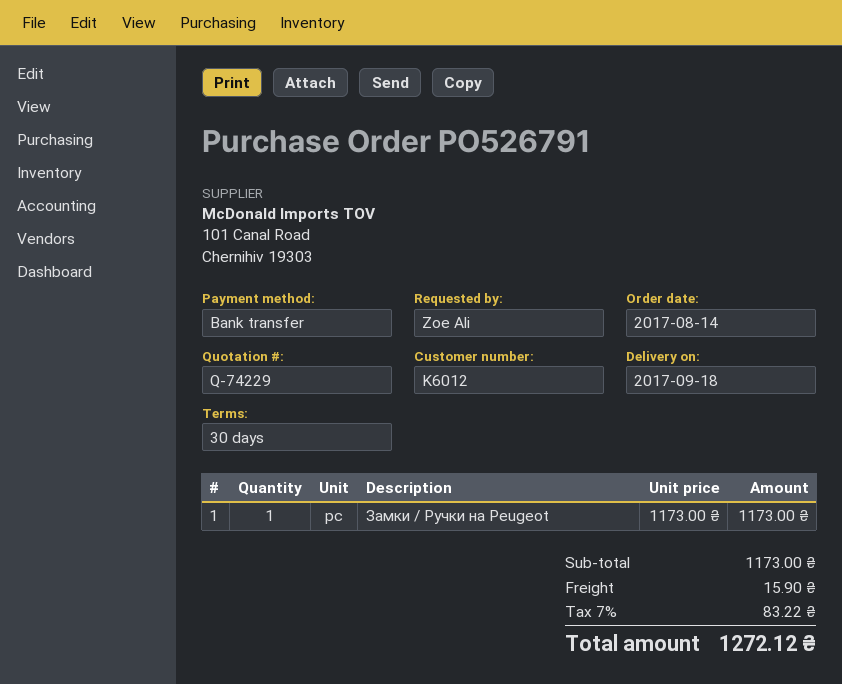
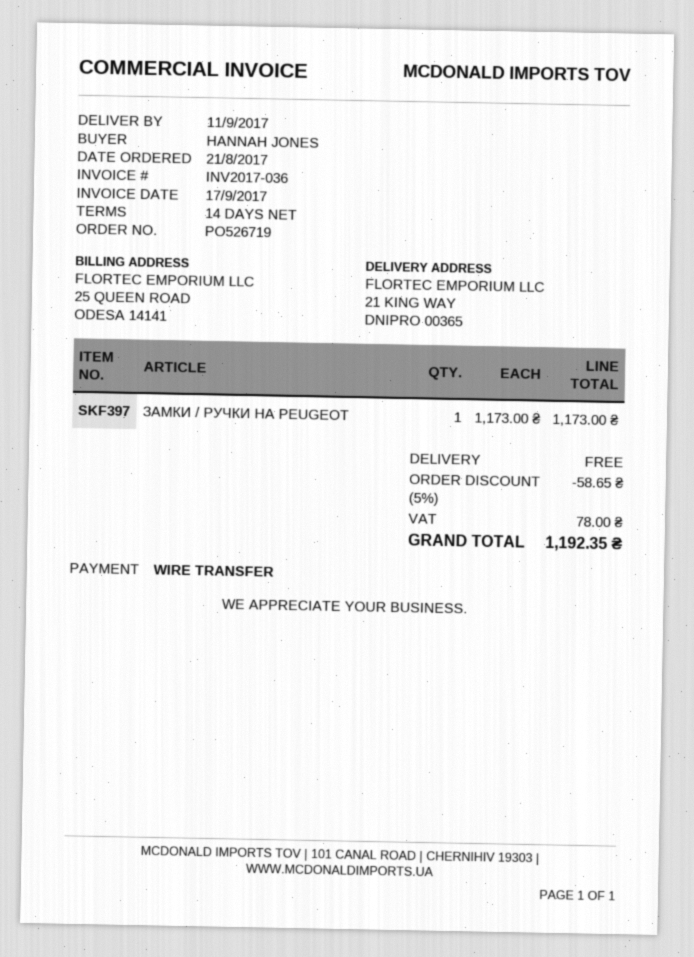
order number: PO526791 -> PO526719
order date: 2017-08-14 -> 2017-08-21
delivery date: 2017-09-18 -> 2017-09-11
payment terms: 30 days -> 14 days
ordered by: Zoe Ali -> HANNAH JONES
discount: none -> 5% = 58.65
shipping: 15.90 -> 0.00
tax: 83.22 -> 78.00
total: 1272.12 -> 1192.35

